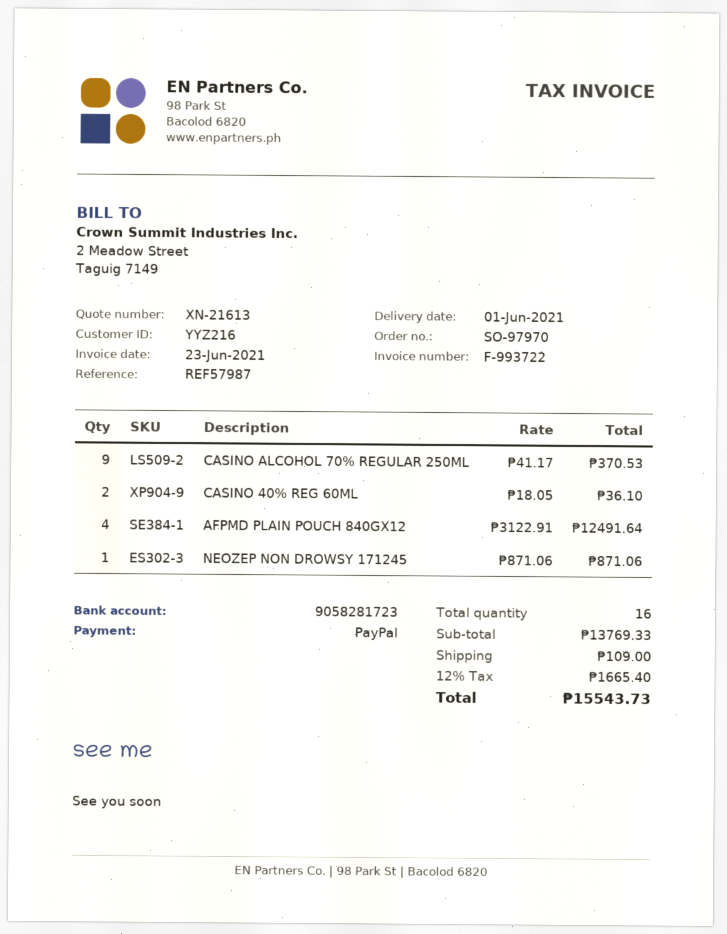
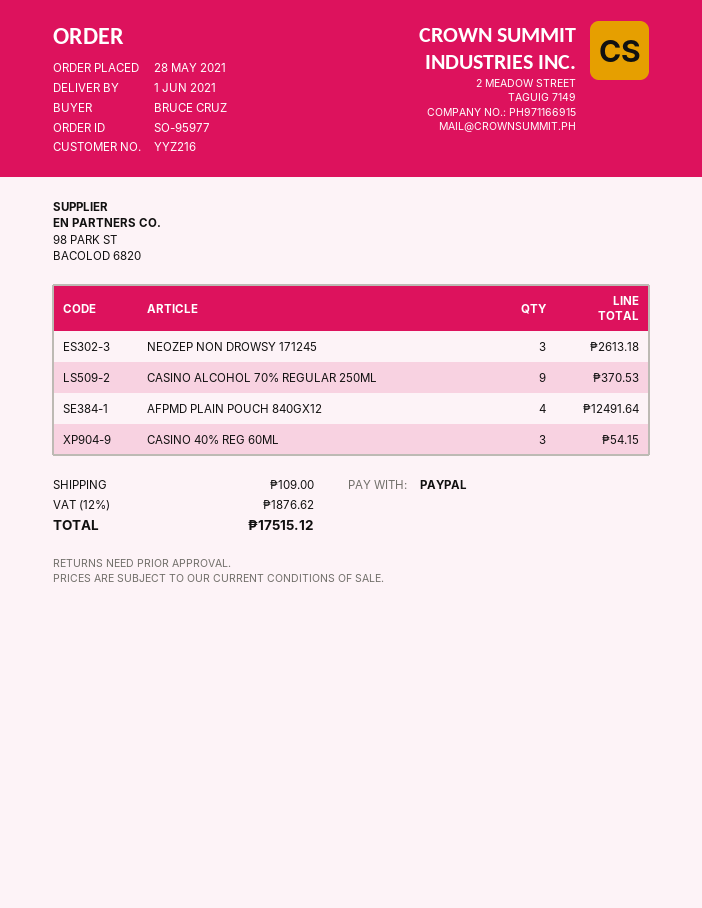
order number: SO-97970 -> SO-95977
CASINO 40% REG 60ML: 2 for 36.10 -> 3 for 54.15
NEOZEP NON DROWSY 171245: 1 for 871.06 -> 3 for 2613.18
tax: 12% = 1665.40 -> 12% = 1876.62
total: 15543.73 -> 17515.12

